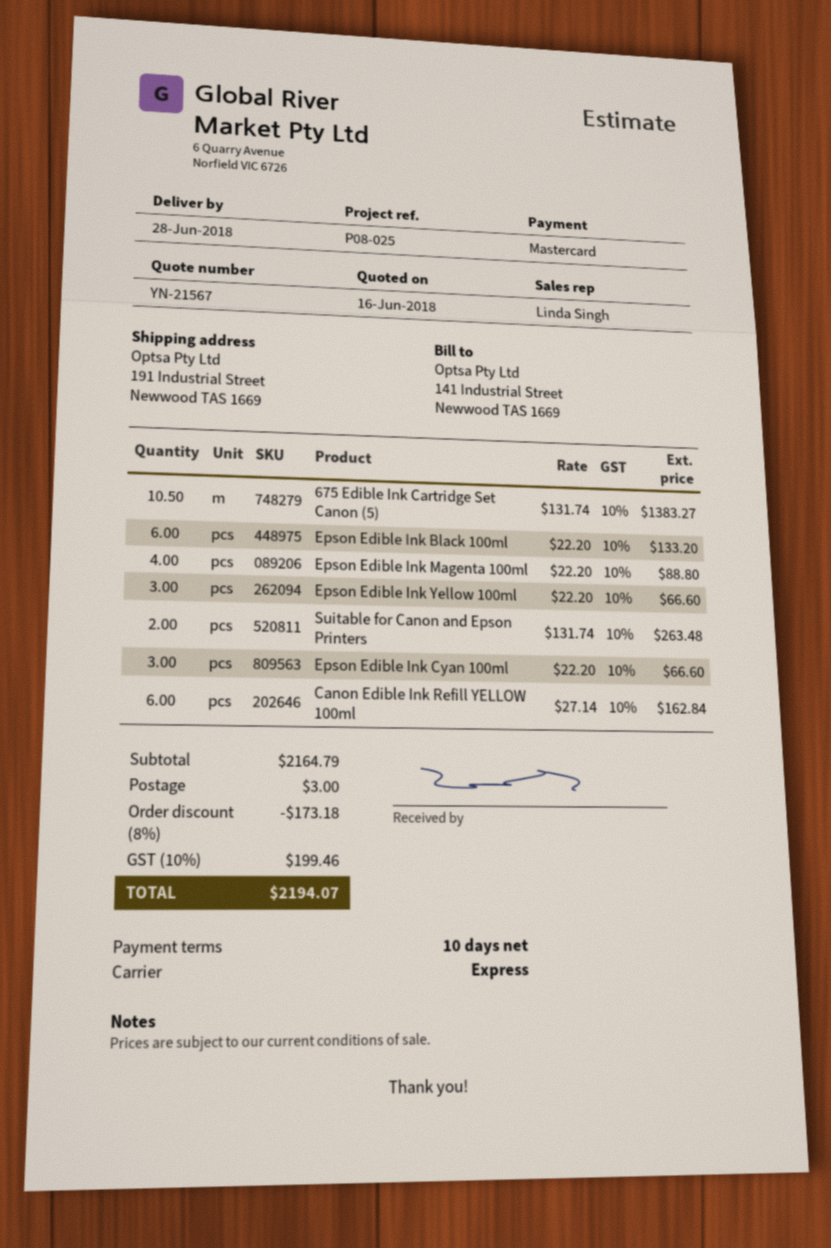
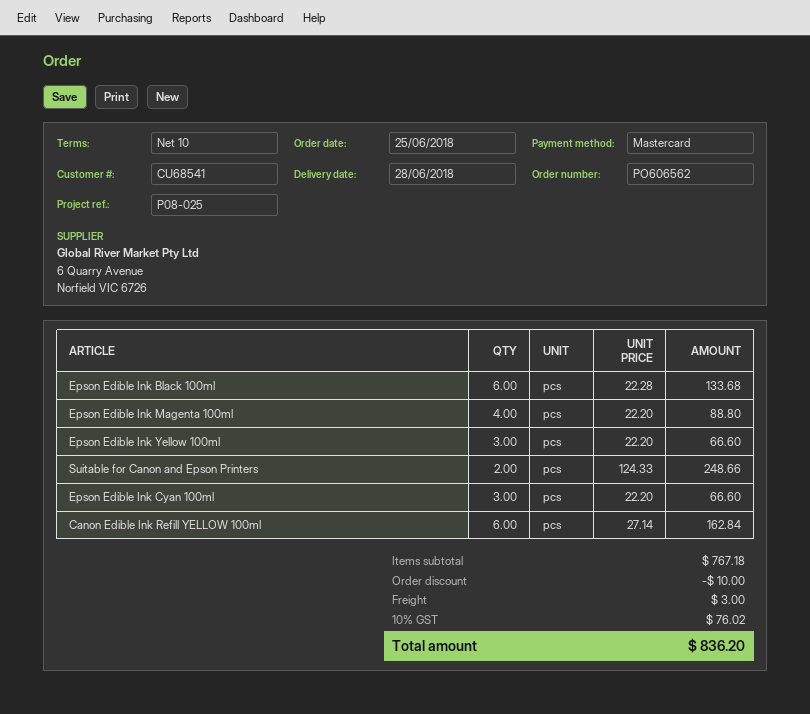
675 Edible Ink Cartridge Set Canon (5): 10.5 x 131.74 = 1383.27 -> none
Epson Edible Ink Black 100ml: 6 x 22.20 = 133.20 -> 6 x 22.28 = 133.68
Suitable for Canon and Epson Printers: 2 x 131.74 = 263.48 -> 2 x 124.33 = 248.66
subtotal: 2164.79 -> 767.18
discount: 173.18 -> 10.00
tax: 10% = 199.46 -> 10% = 76.02
total: 2194.07 -> 836.20

